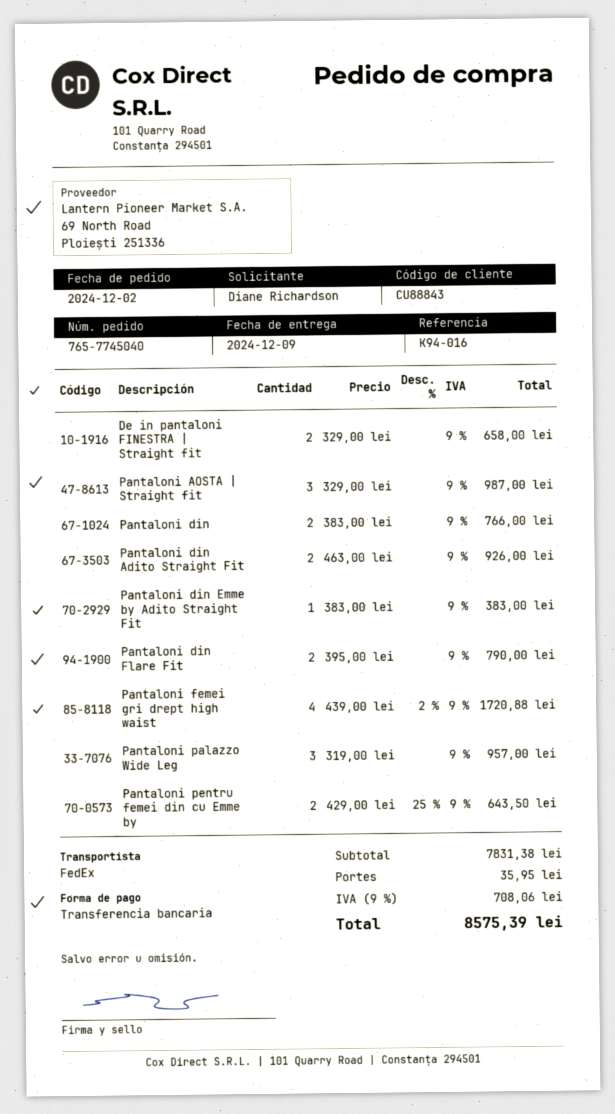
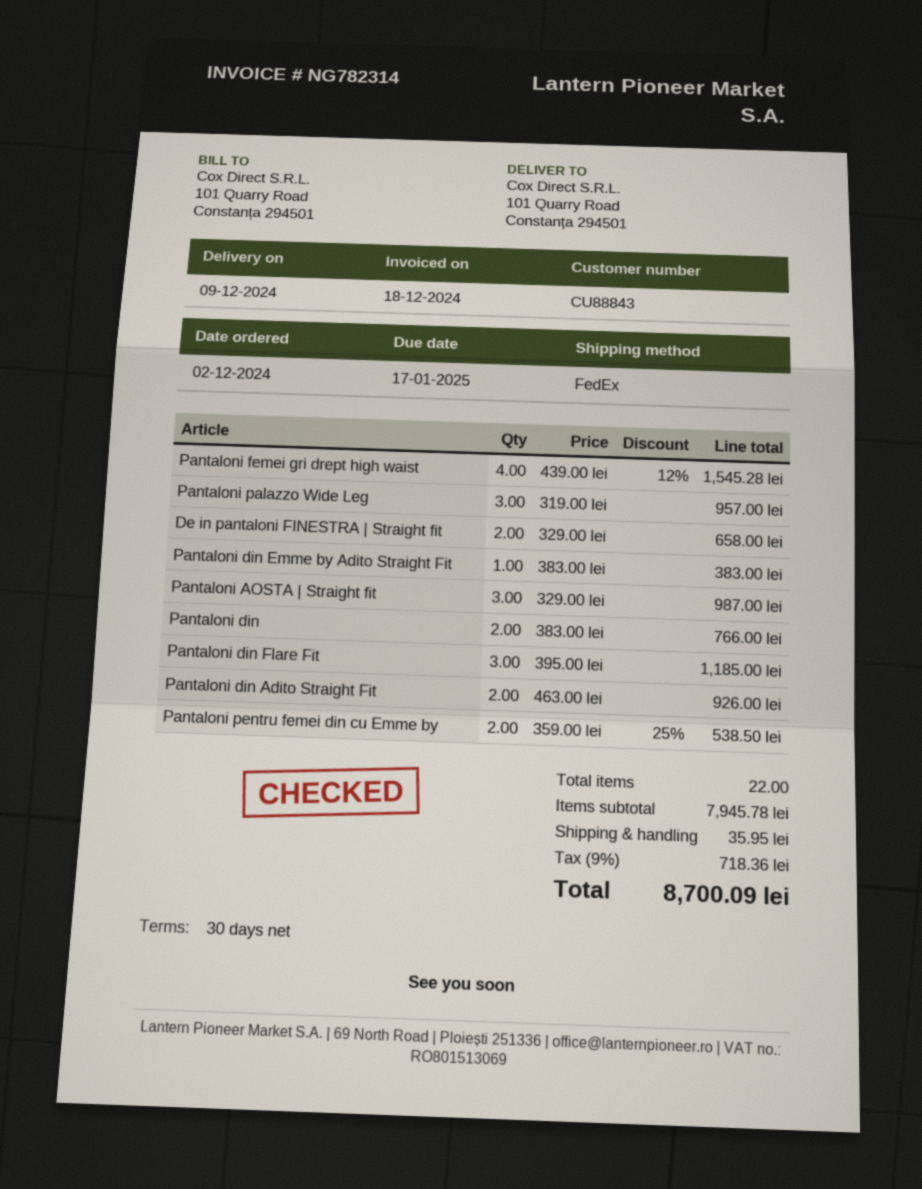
Pantaloni din Flare Fit: 2 x 395.00 = 790.00 -> 3 x 395.00 = 1185.00
Pantaloni femei gri drept high waist: 4 x 439.00 - 2% = 1720.88 -> 4 x 439.00 - 12% = 1545.28
Pantaloni pentru femei din cu Emme by: 2 x 429.00 - 25% = 643.50 -> 2 x 359.00 - 25% = 538.50
subtotal: 7831.38 -> 7945.78
tax: 9% = 708.06 -> 9% = 718.36
total: 8575.39 -> 8700.09

